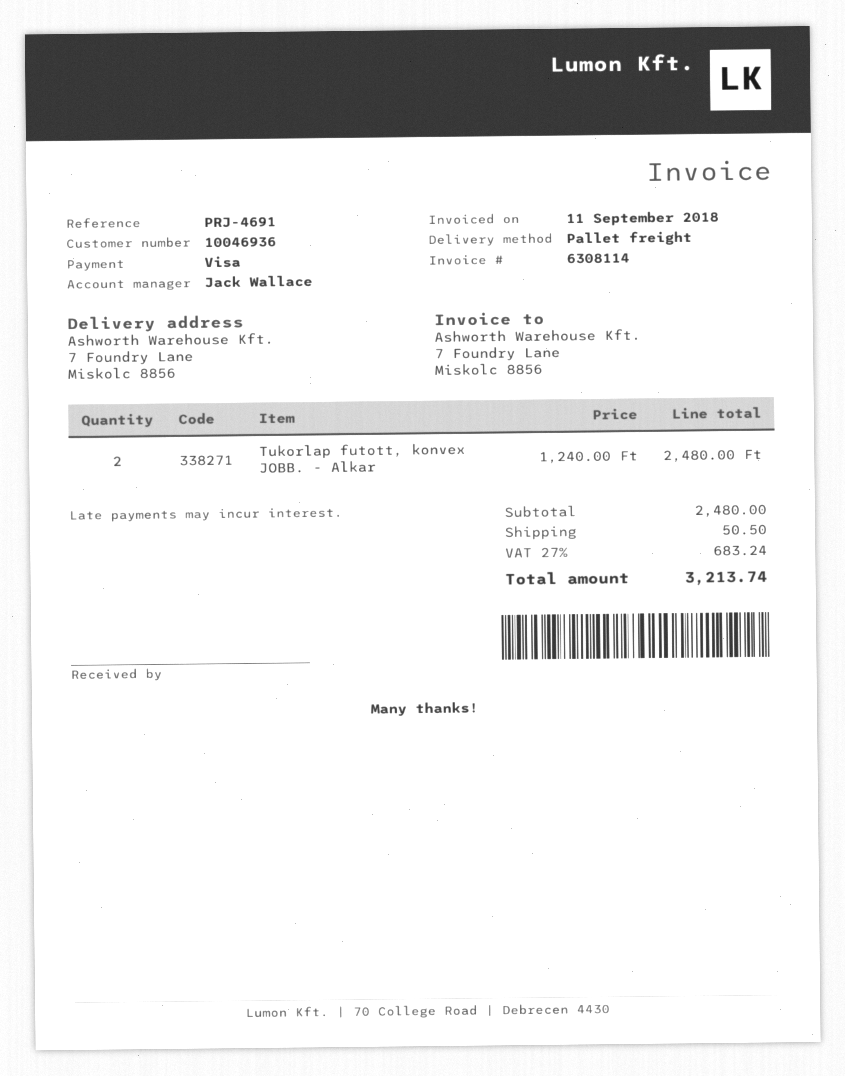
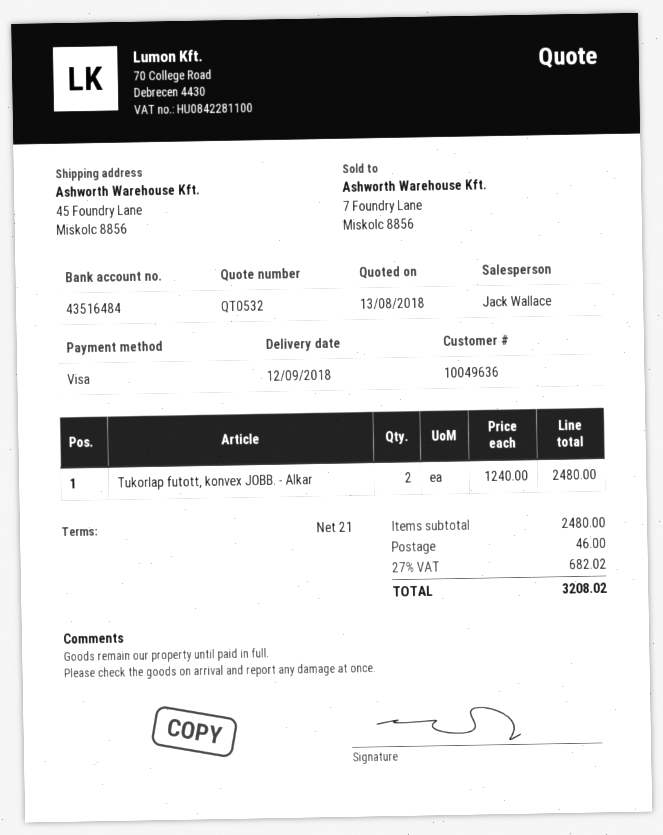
customer number: 10046936 -> 10049636
ship to: 7 Foundry Lane, Miskolc 8856 -> 45 Foundry Lane, Miskolc 8856
shipping: 50.50 -> 46.00
tax: 27% = 683.24 -> 27% = 682.02
total: 3213.74 -> 3208.02

